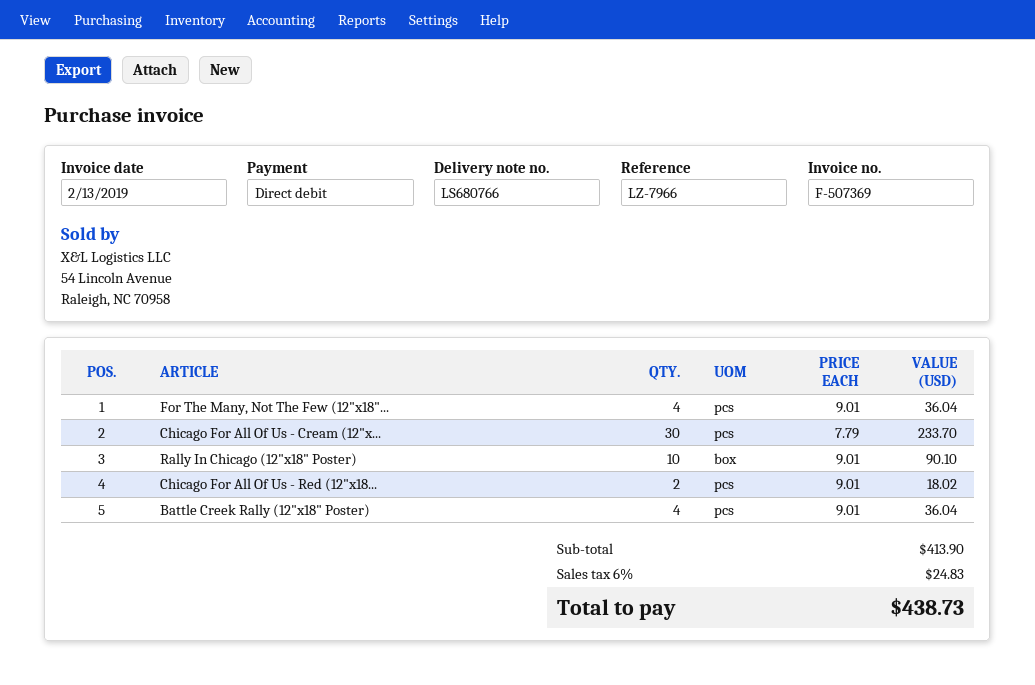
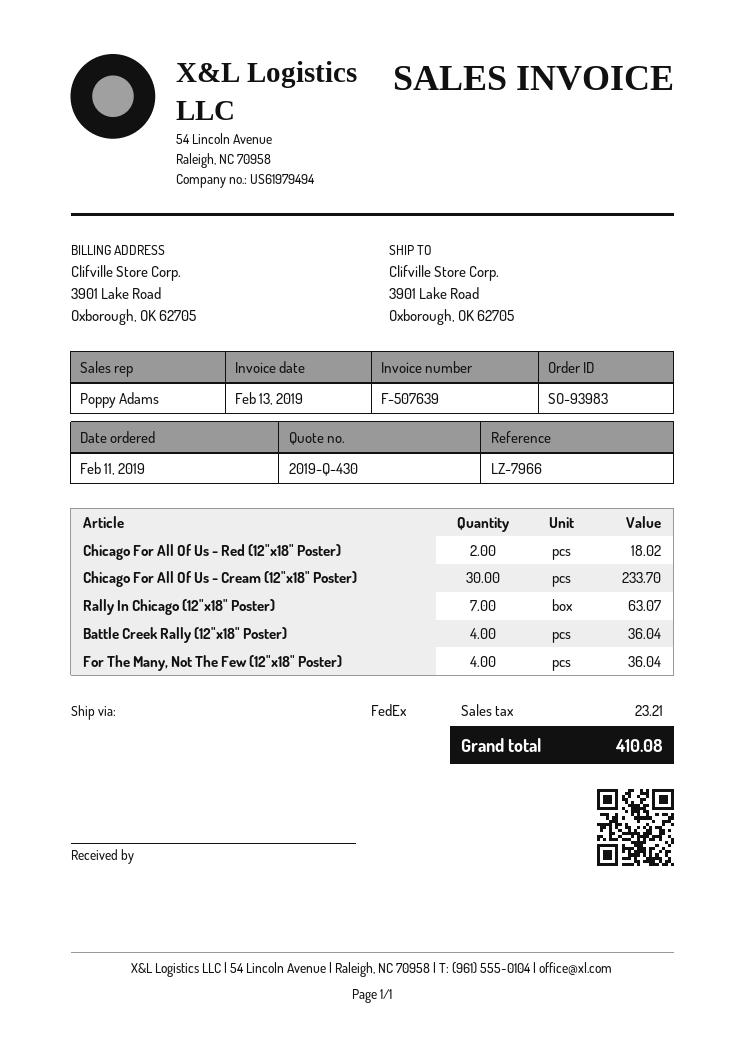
invoice number: F-507369 -> F-507639
Rally In Chicago (12"x18" Poster): 10 for 90.10 -> 7 for 63.07
tax: 24.83 -> 23.21
total: 438.73 -> 410.08

